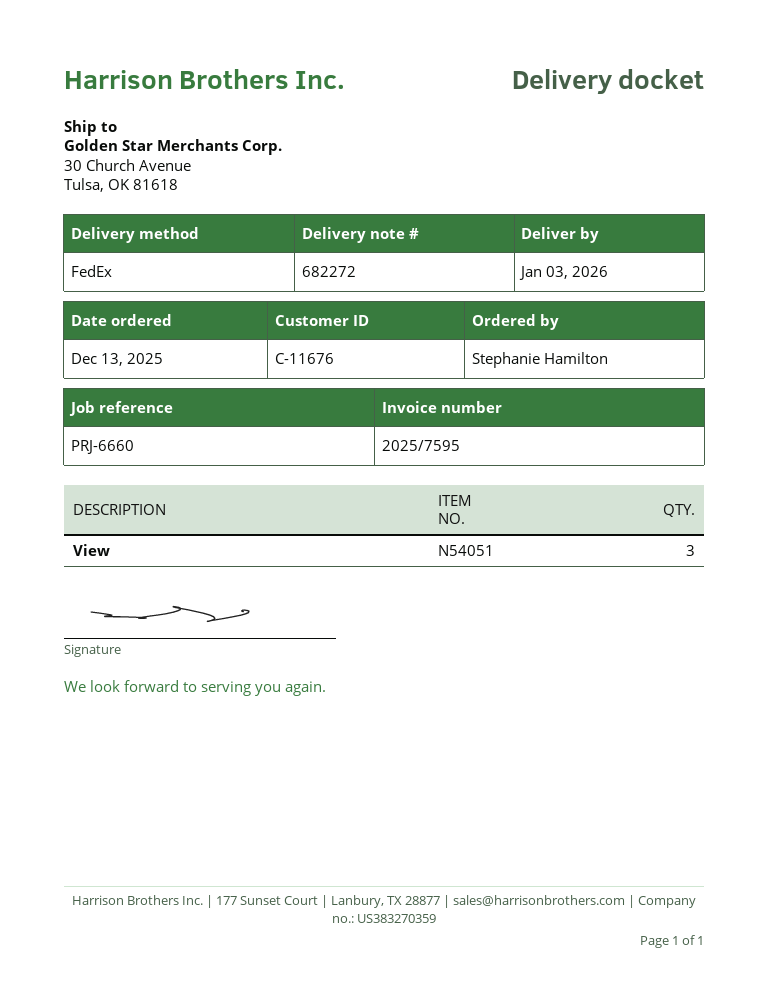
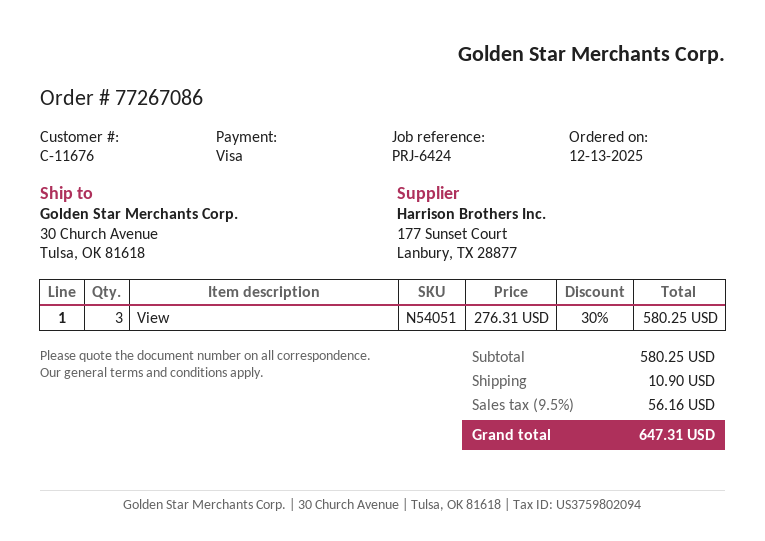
reference: PRJ-6660 -> PRJ-6424

